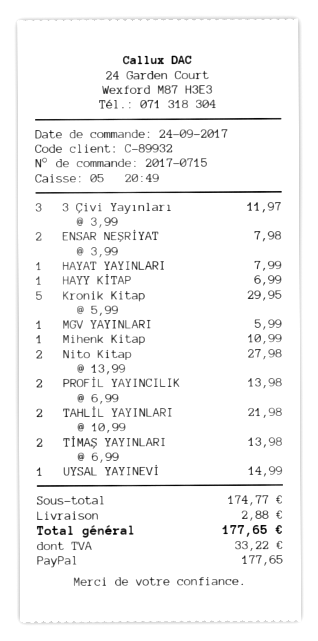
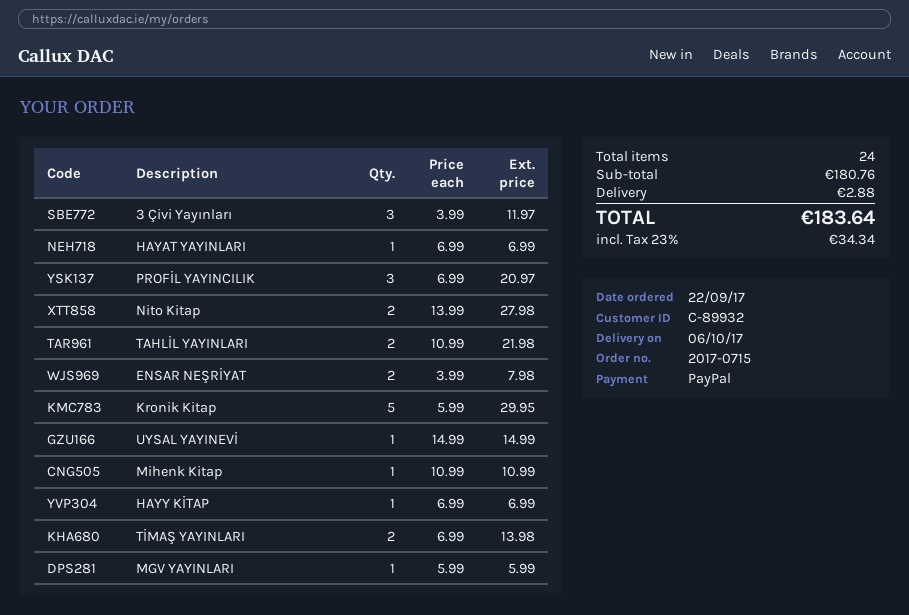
order date: 2017-09-24 -> 2017-09-22
HAYAT YAYINLARI: 1 x 7.99 = 7.99 -> 1 x 6.99 = 6.99
PROFİL YAYINCILIK: 2 x 6.99 = 13.98 -> 3 x 6.99 = 20.97
subtotal: 174.77 -> 180.76
tax: 33.22 -> 34.34
total: 177.65 -> 183.64

